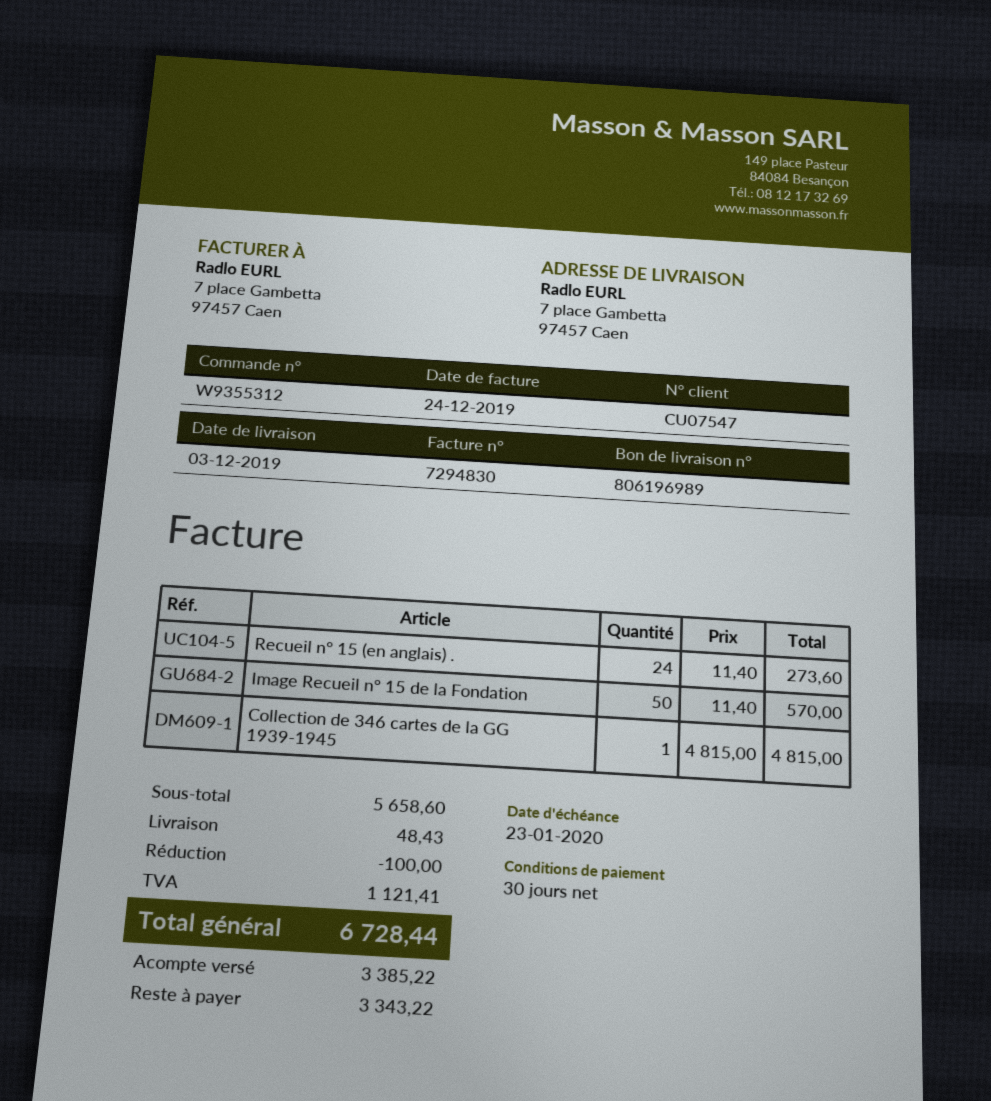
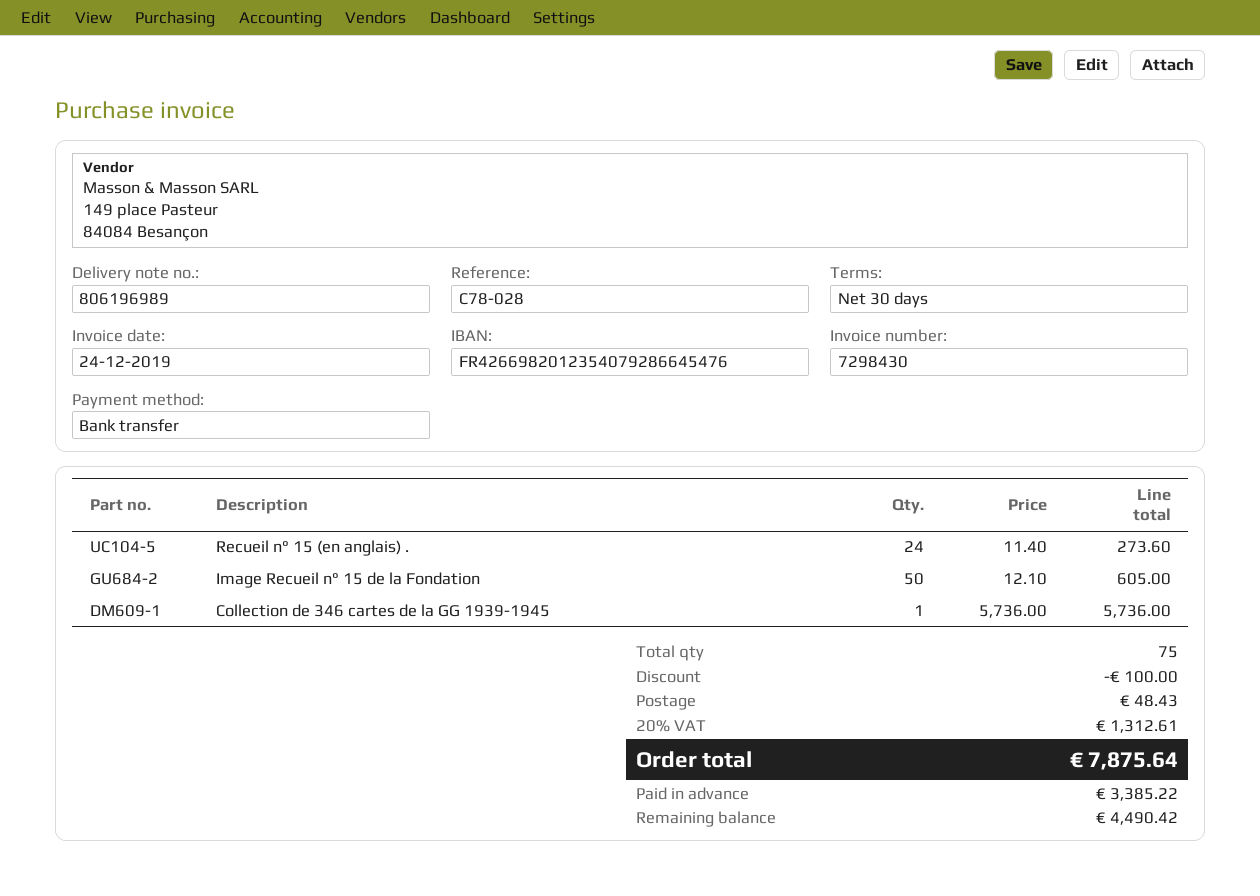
invoice number: 7294830 -> 7298430
Image Recueil n° 15 de la Fondation: 50 x 11.40 = 570.00 -> 50 x 12.10 = 605.00
Collection de 346 cartes de la GG 1939-1945: 1 x 4815.00 = 4815.00 -> 1 x 5736.00 = 5736.00
tax: 1121.41 -> 1312.61
total: 6728.44 -> 7875.64
balance: 3343.22 -> 4490.42

